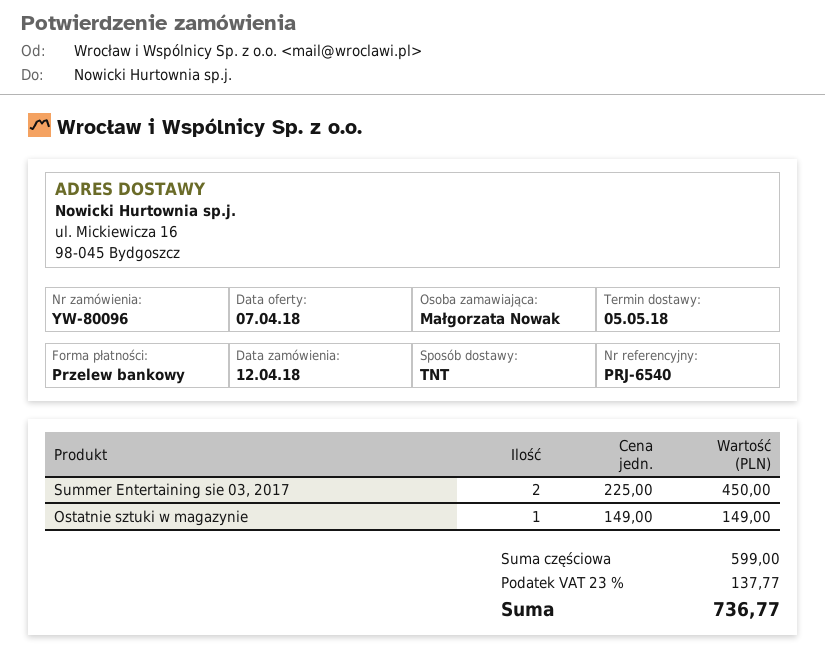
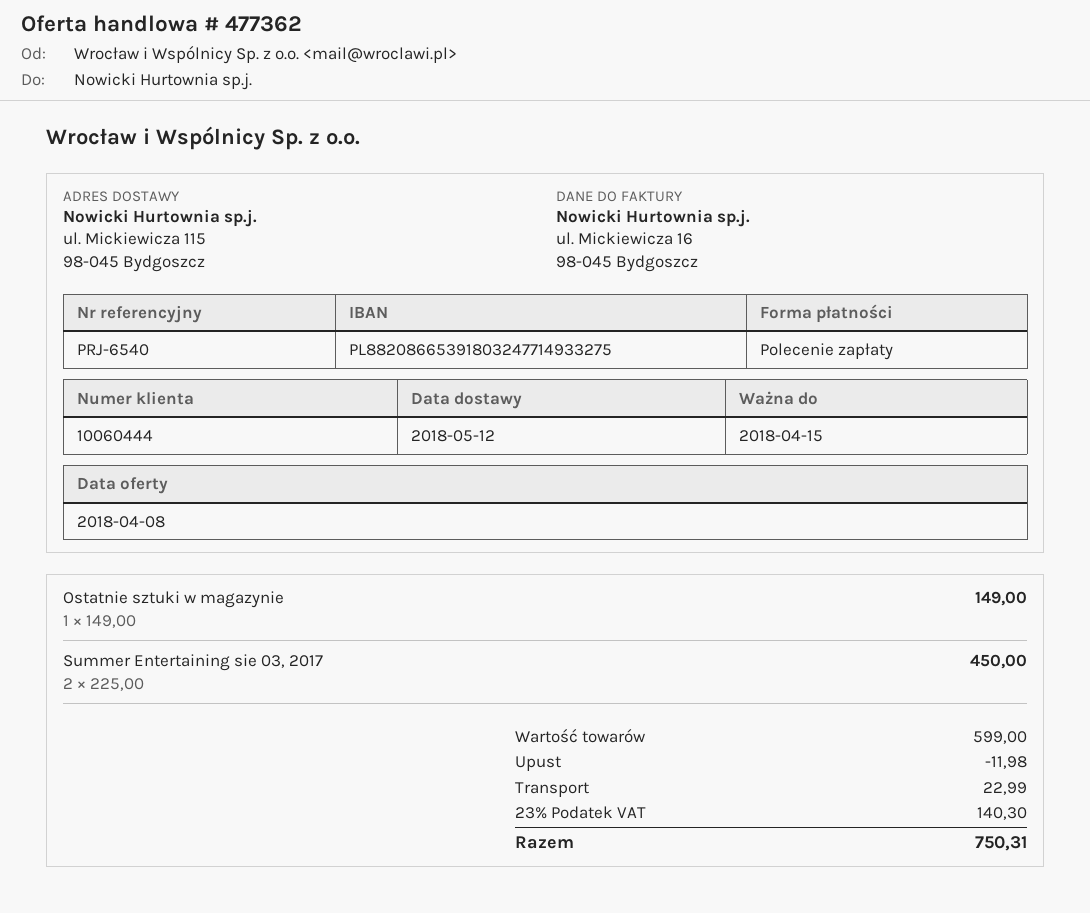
quote date: 2018-04-07 -> 2018-04-08
delivery date: 2018-05-05 -> 2018-05-12
payment method: bank transfer -> direct debit
ship to: ul. Mickiewicza 16, 98-045 Bydgoszcz -> ul. Mickiewicza 115, 98-045 Bydgoszcz
discount: none -> 11.98
shipping: none -> 22.99
tax: 23% = 137.77 -> 23% = 140.30
total: 736.77 -> 750.31

